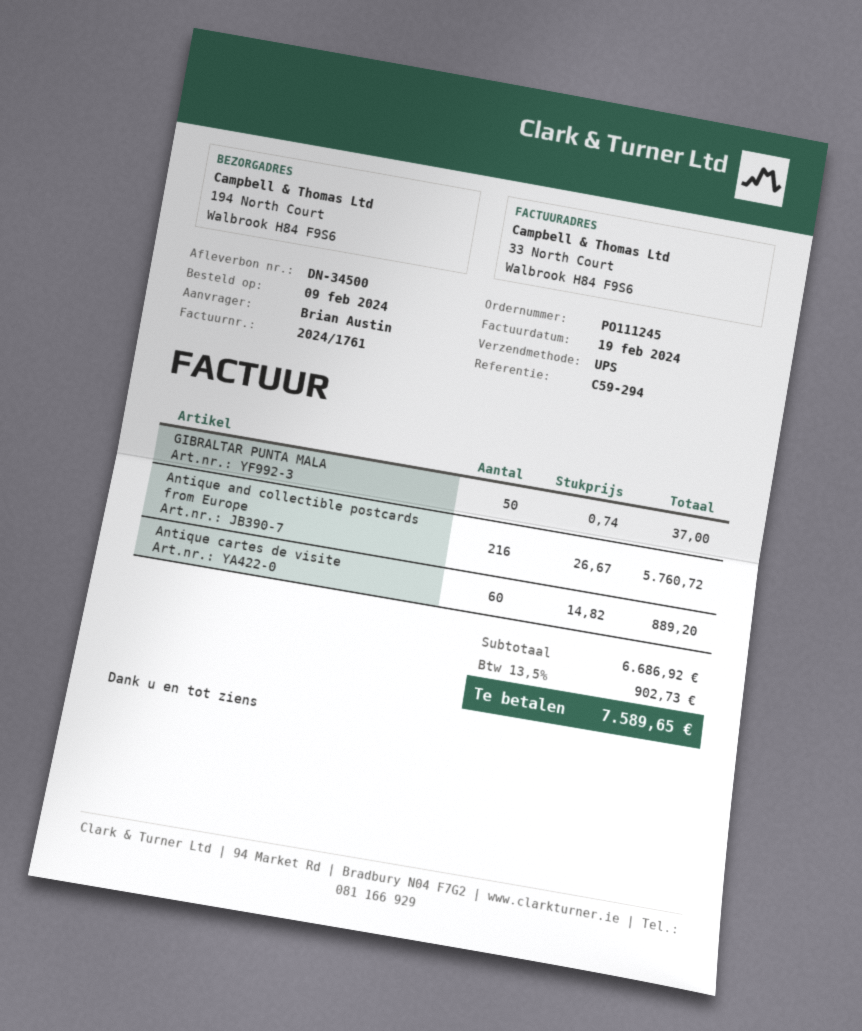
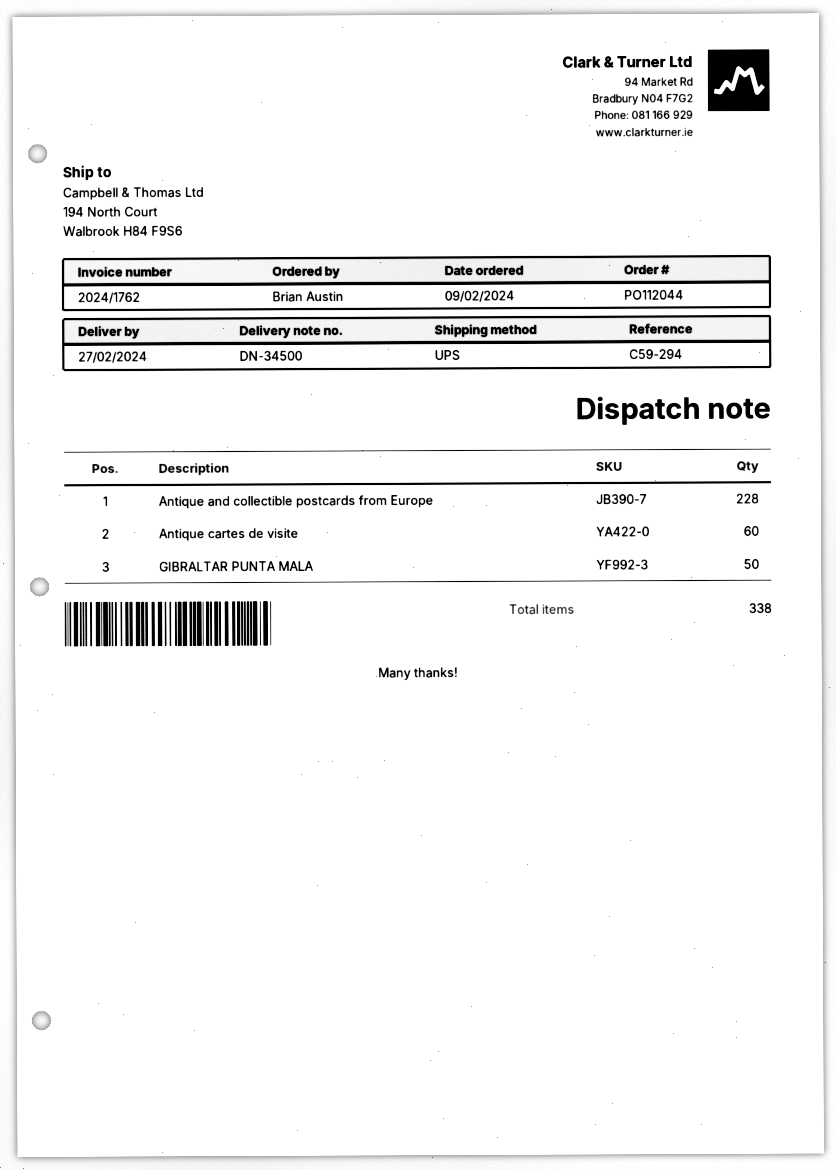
order number: PO111245 -> PO112044
invoice number: 2024/1761 -> 2024/1762
Antique and collectible postcards from Europe: 216 -> 228

